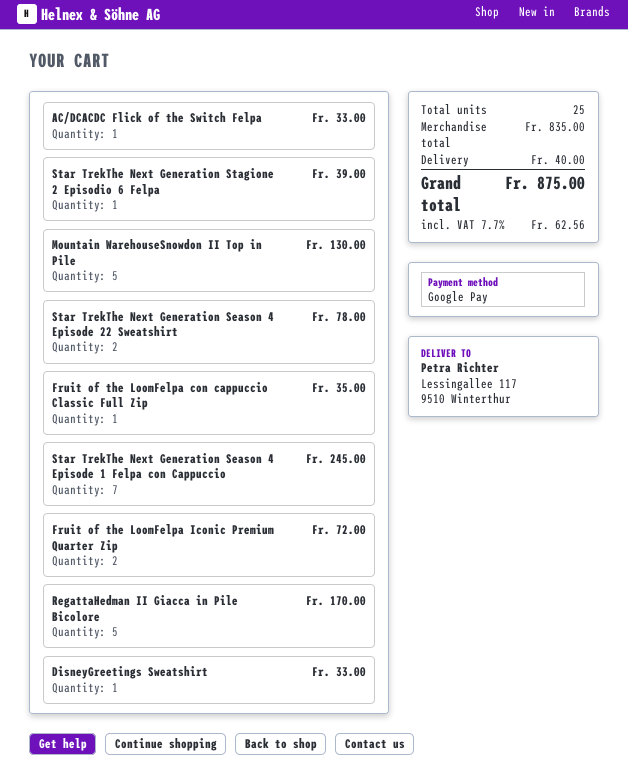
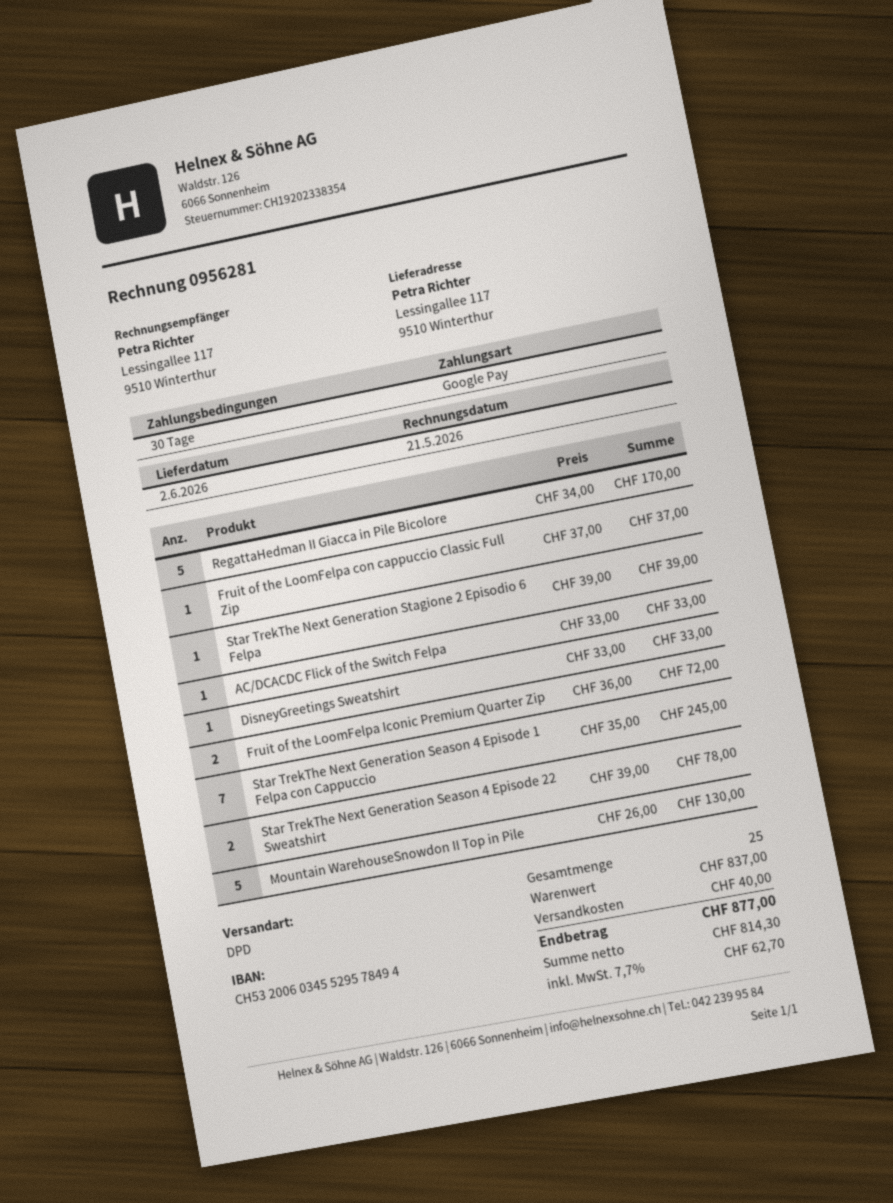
Fruit of the LoomFelpa con cappuccio Classic Full Zip: 1 for 35.00 -> 1 for 37.00
subtotal: 835.00 -> 837.00
tax: 7.7% = 62.56 -> 7.7% = 62.70
total: 875.00 -> 877.00

